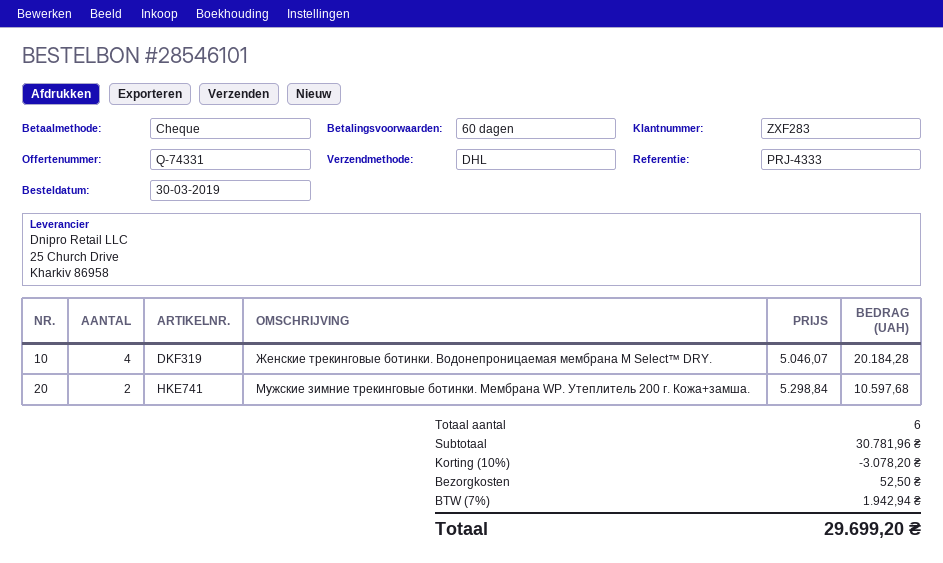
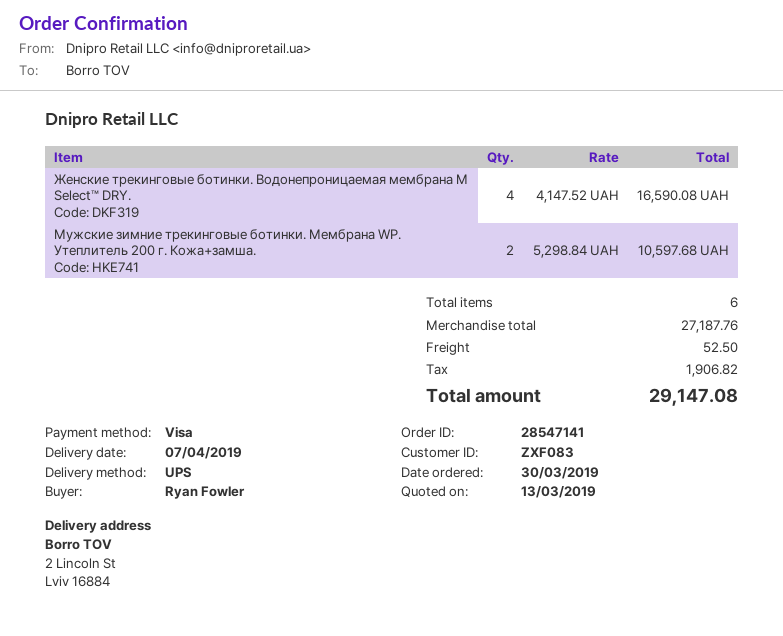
order number: 28546101 -> 28547141
customer number: ZXF283 -> ZXF083
payment method: cheque -> Visa
shipping method: DHL -> UPS
Женские трекинговые ботинки. Водонепроницаемая мембрана M Select™ DRY.: 4 x 5046.07 = 20184.28 -> 4 x 4147.52 = 16590.08
subtotal: 30781.96 -> 27187.76
discount: 10% = 3078.20 -> none
tax: 1942.94 -> 1906.82
total: 29699.20 -> 29147.08

